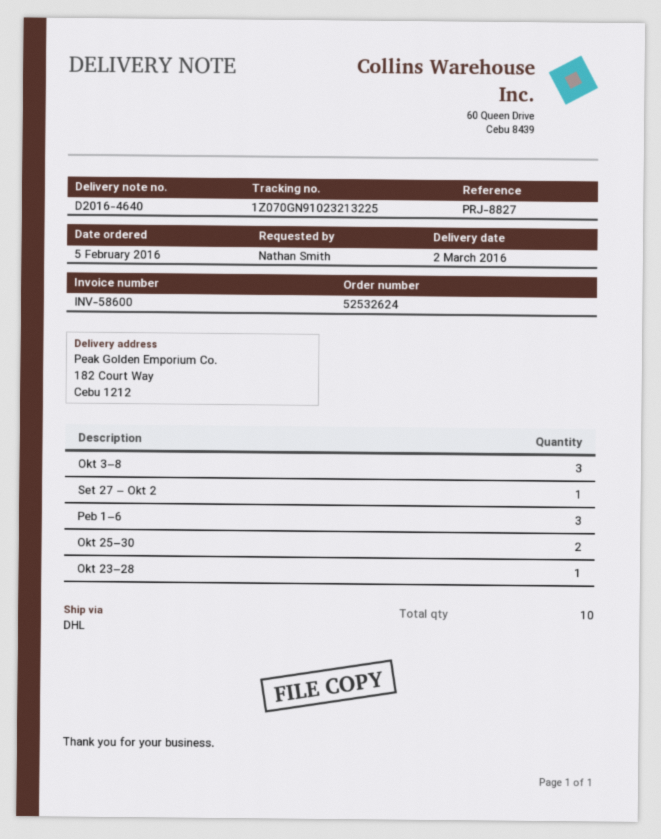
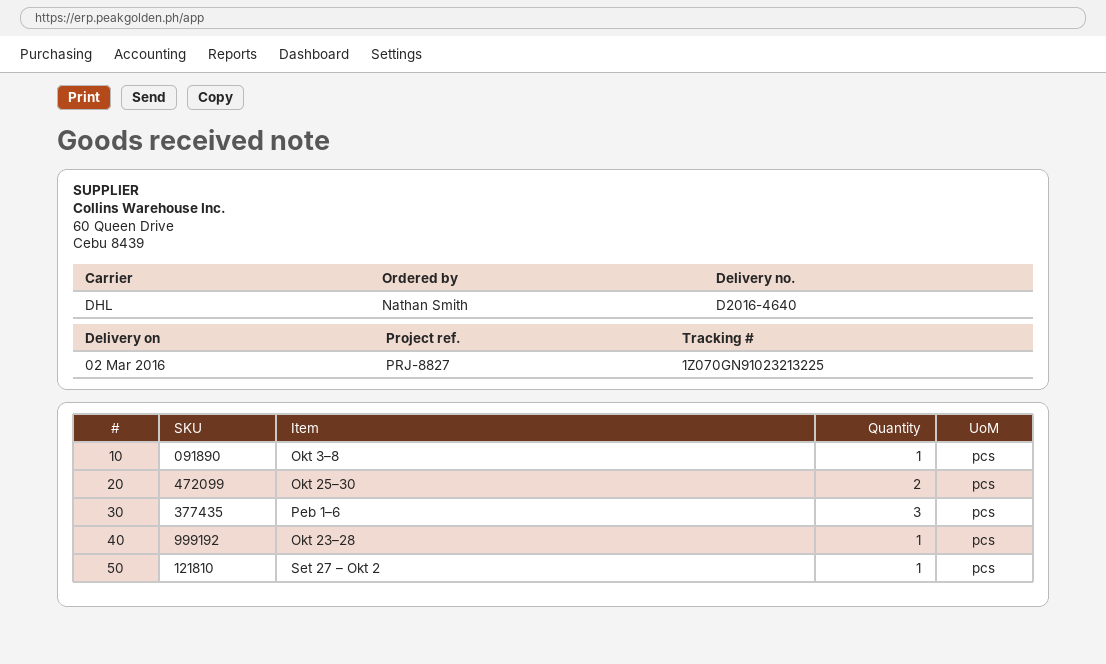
Okt 3–8: 3 -> 1

